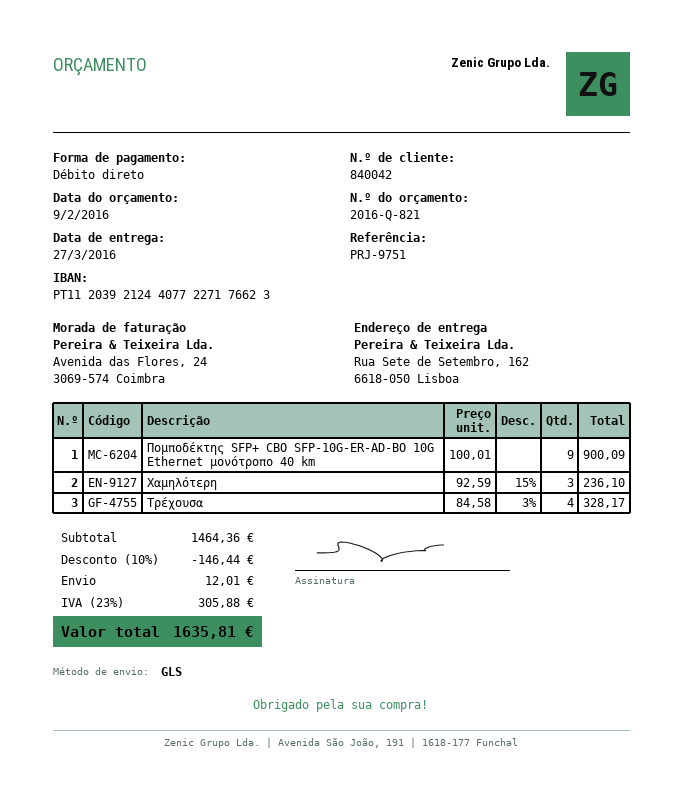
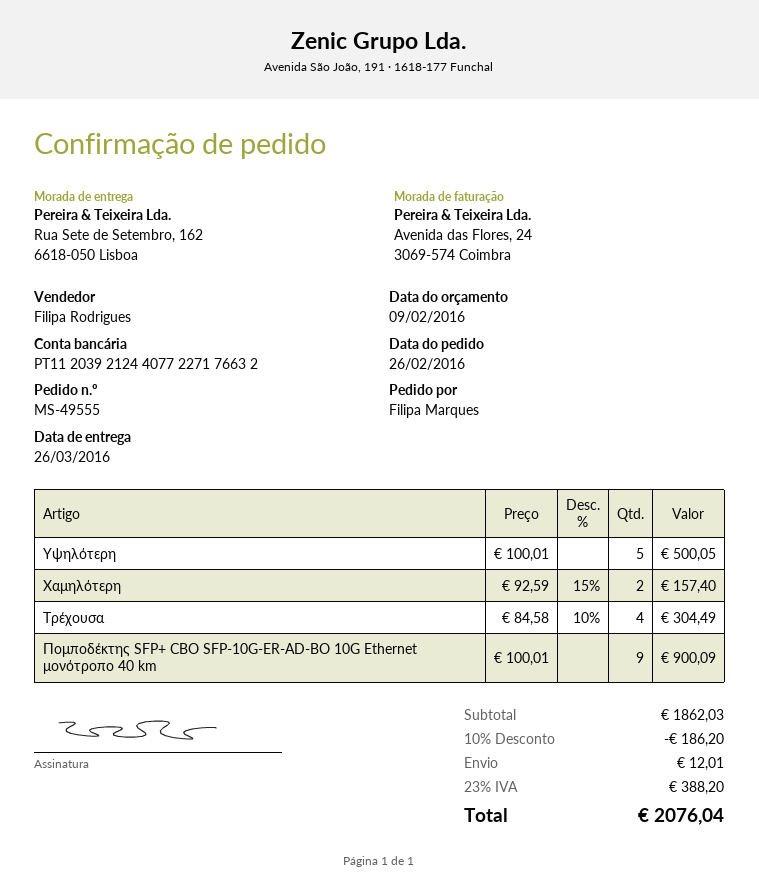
delivery date: 2016-03-27 -> 2016-03-26
bank account: PT11203921244077227176623 -> PT11203921244077227176632
Χαμηλότερη: 3 x 92.59 - 15% = 236.10 -> 2 x 92.59 - 15% = 157.40
Τρέχουσα: 4 x 84.58 - 3% = 328.17 -> 4 x 84.58 - 10% = 304.49
Υψηλότερη: none -> 5 x 100.01 = 500.05
subtotal: 1464.36 -> 1862.03
discount: 10% = 146.44 -> 10% = 186.20
tax: 23% = 305.88 -> 23% = 388.20
total: 1635.81 -> 2076.04

